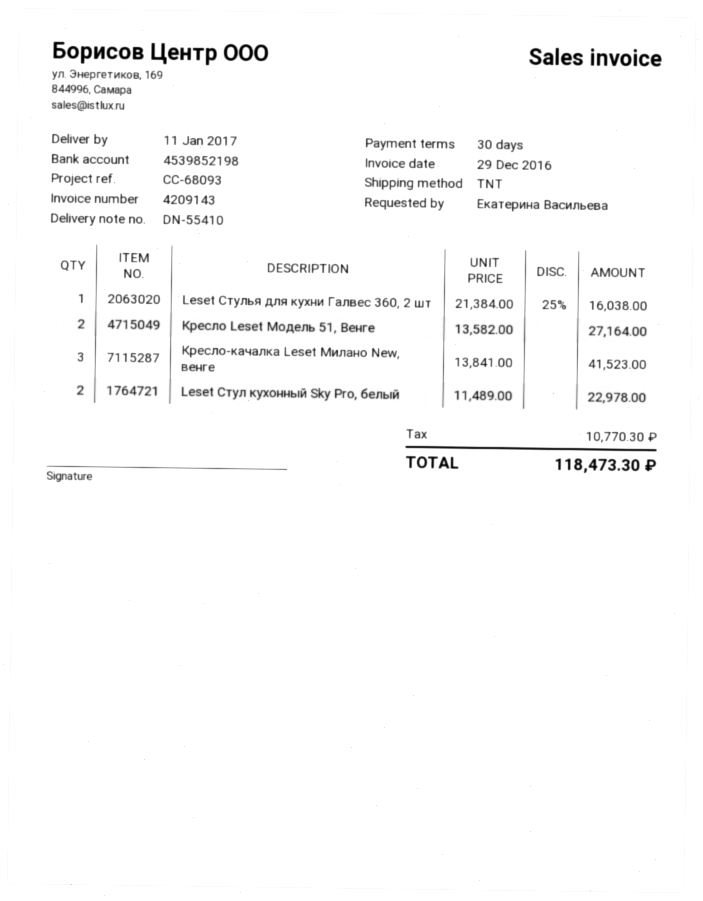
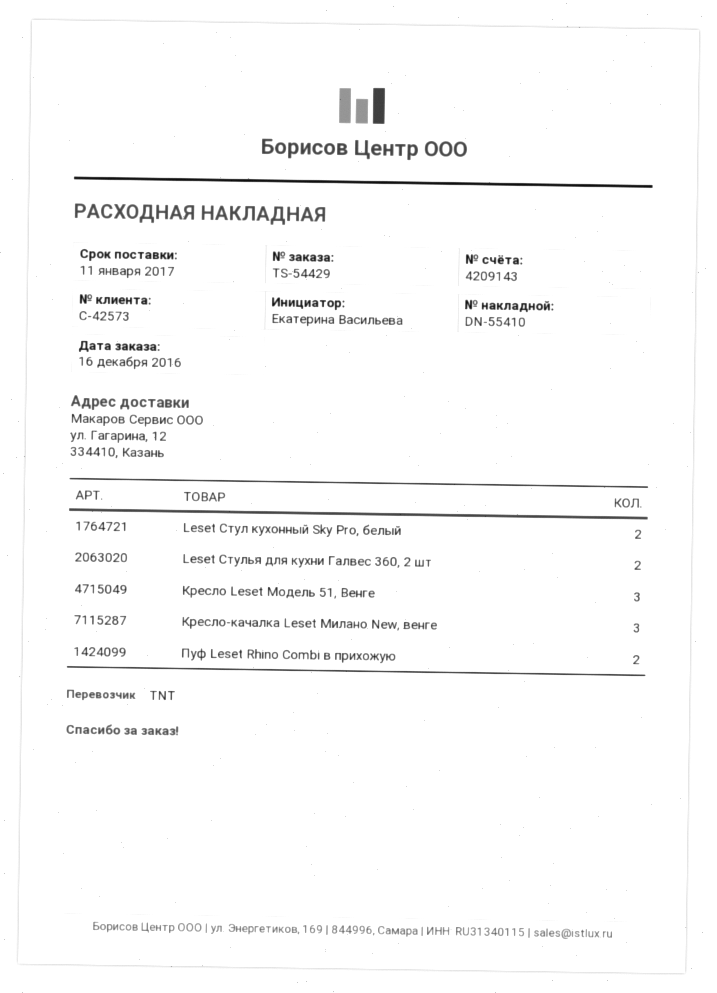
Leset Стулья для кухни Галвес 360, 2 шт: 1 -> 2
Кресло Leset Модель 51, Венге: 2 -> 3
Пуф Leset Rhino Combi в прихожую: none -> 2

